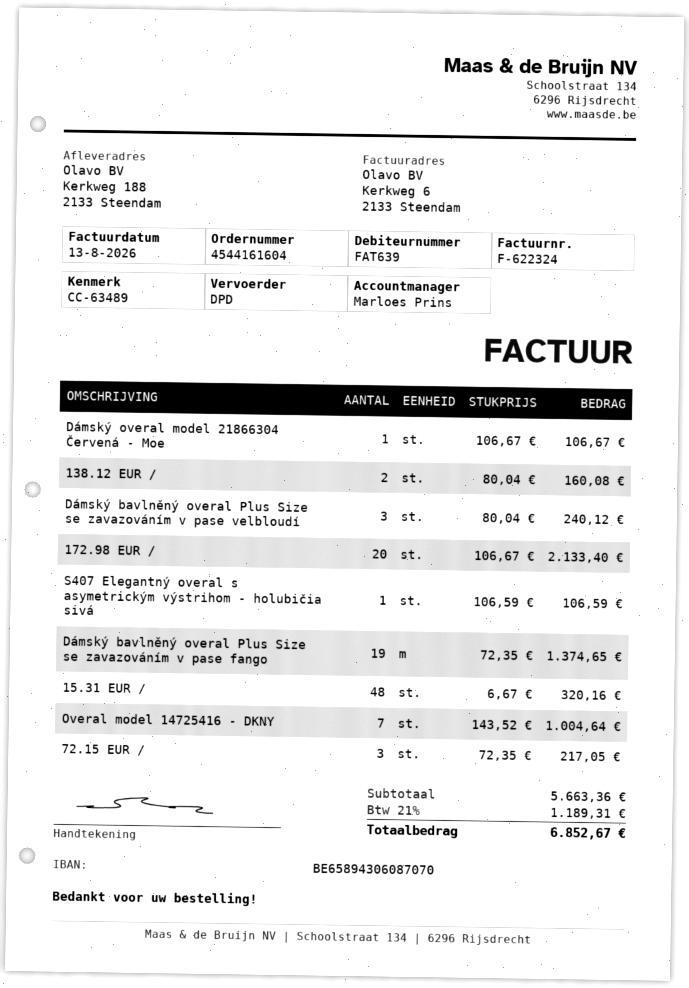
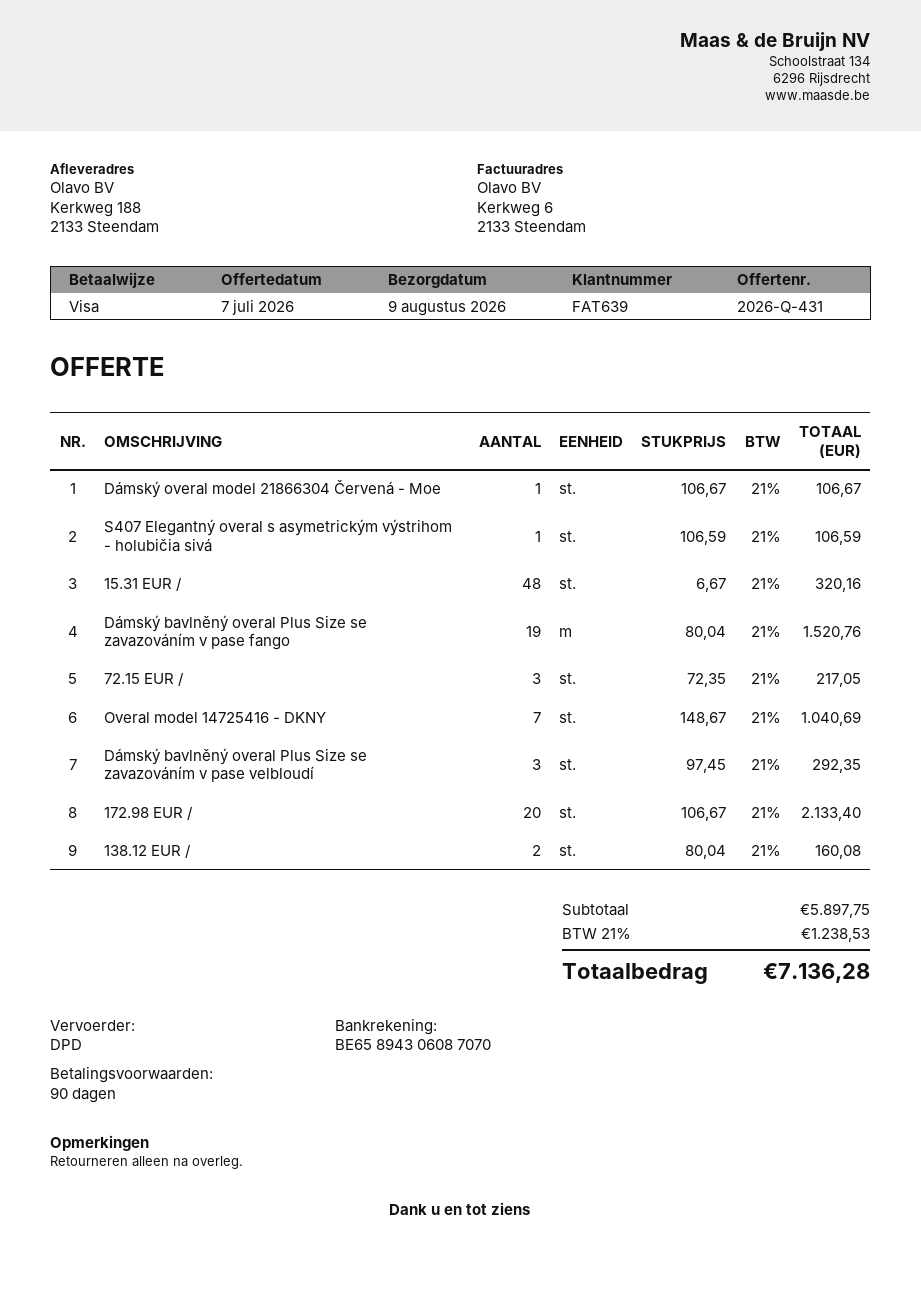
Dámský bavlněný overal Plus Size se zavazováním v pase velbloudí: 3 x 80.04 = 240.12 -> 3 x 97.45 = 292.35
Dámský bavlněný overal Plus Size se zavazováním v pase fango: 19 x 72.35 = 1374.65 -> 19 x 80.04 = 1520.76
Overal model 14725416 - DKNY: 7 x 143.52 = 1004.64 -> 7 x 148.67 = 1040.69
subtotal: 5663.36 -> 5897.75
tax: 21% = 1189.31 -> 21% = 1238.53
total: 6852.67 -> 7136.28

